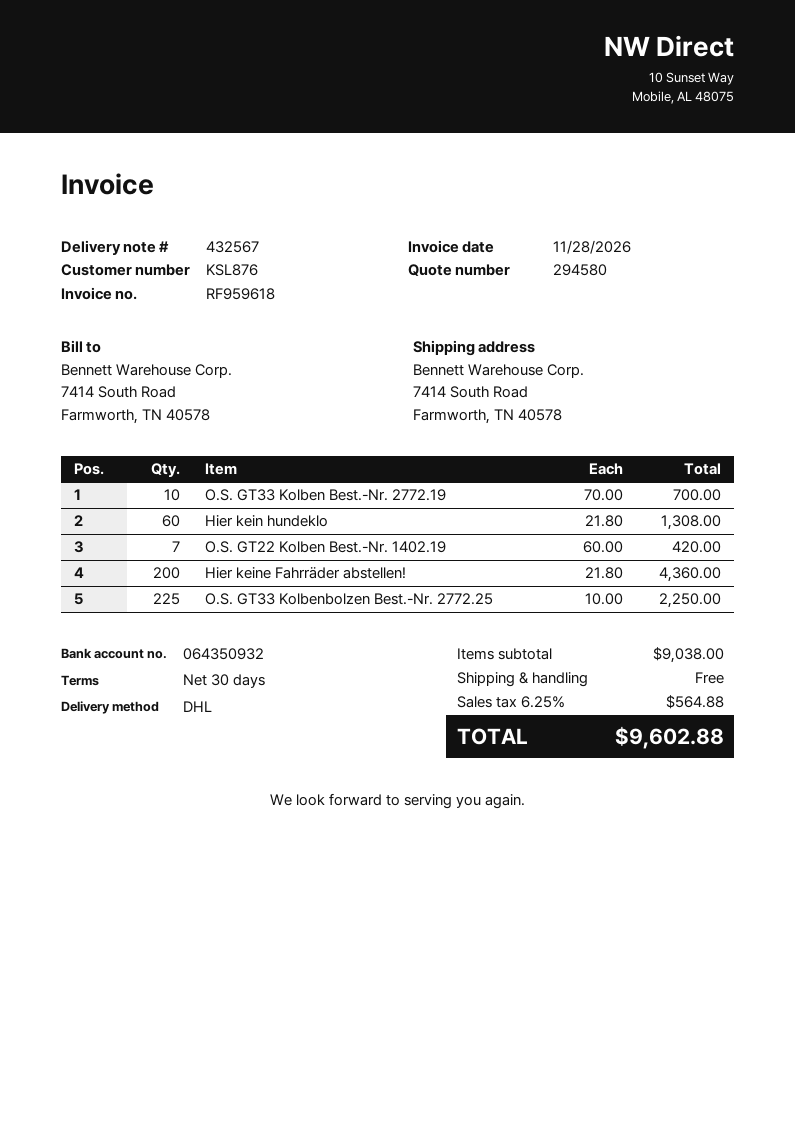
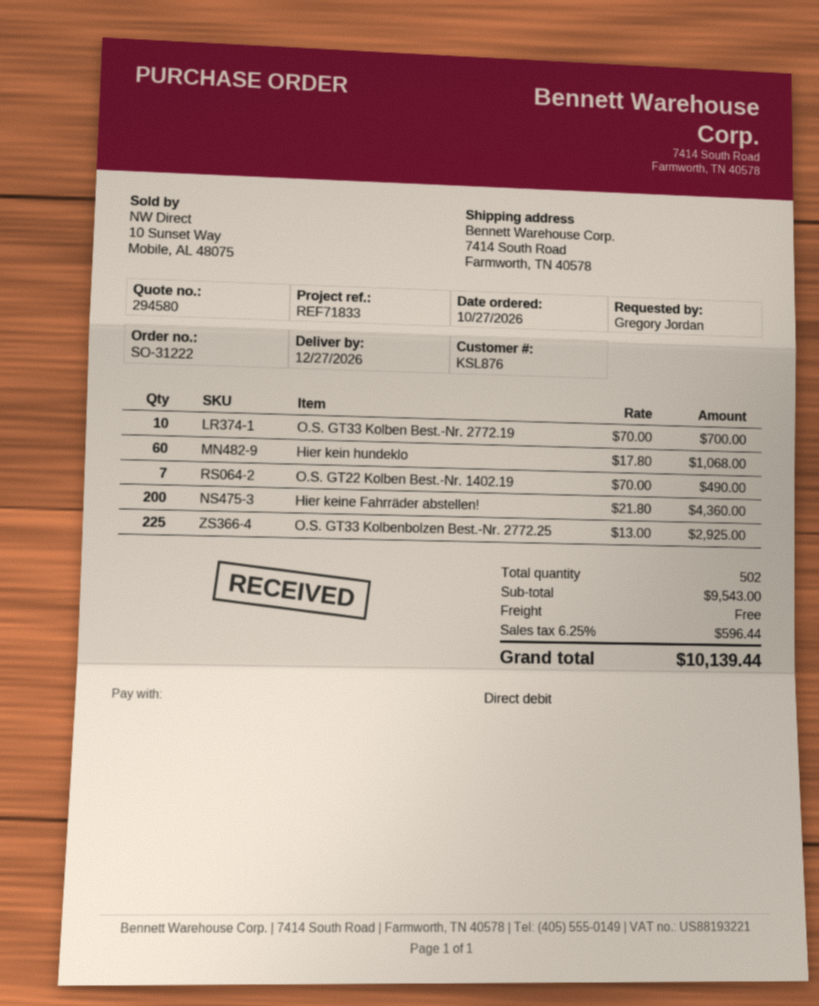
Hier kein hundeklo: 60 x 21.80 = 1308.00 -> 60 x 17.80 = 1068.00
O.S. GT22 Kolben Best.-Nr. 1402.19: 7 x 60.00 = 420.00 -> 7 x 70.00 = 490.00
O.S. GT33 Kolbenbolzen Best.-Nr. 2772.25: 225 x 10.00 = 2250.00 -> 225 x 13.00 = 2925.00
subtotal: 9038.00 -> 9543.00
tax: 6.25% = 564.88 -> 6.25% = 596.44
total: 9602.88 -> 10139.44

